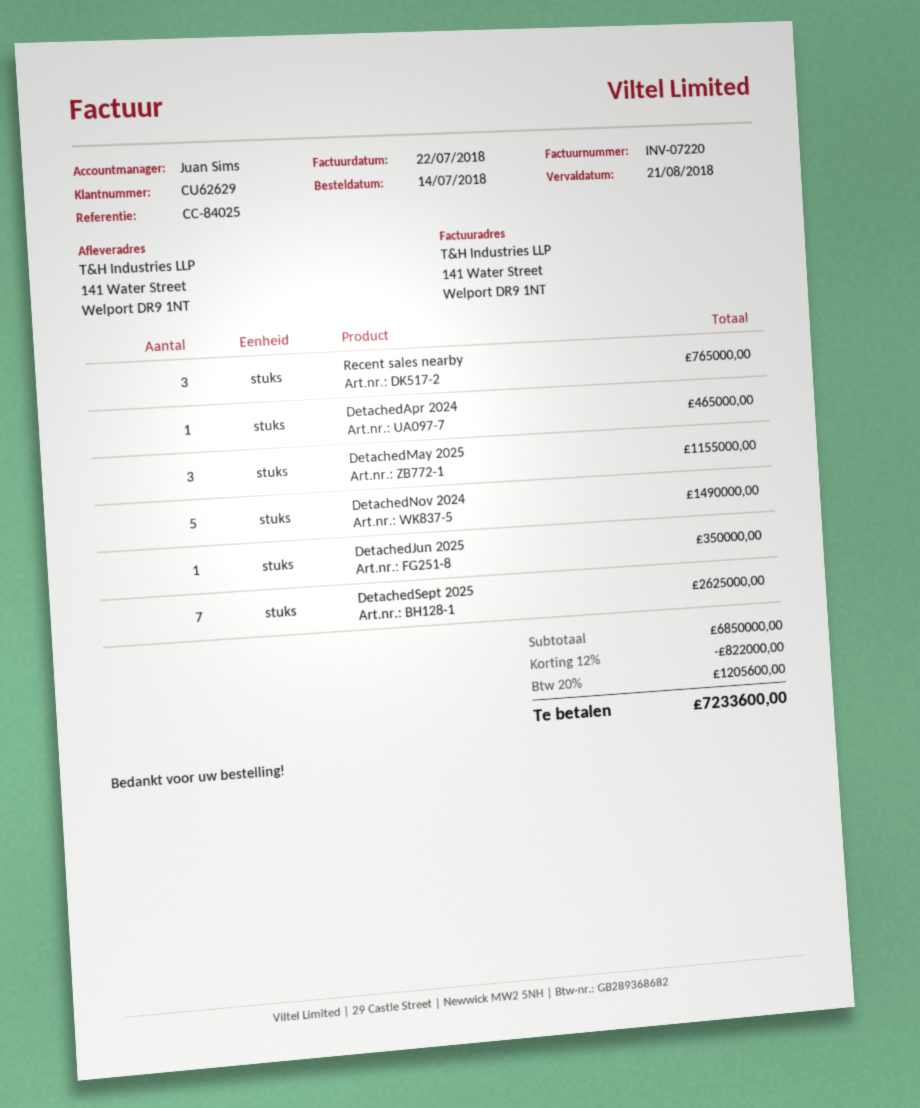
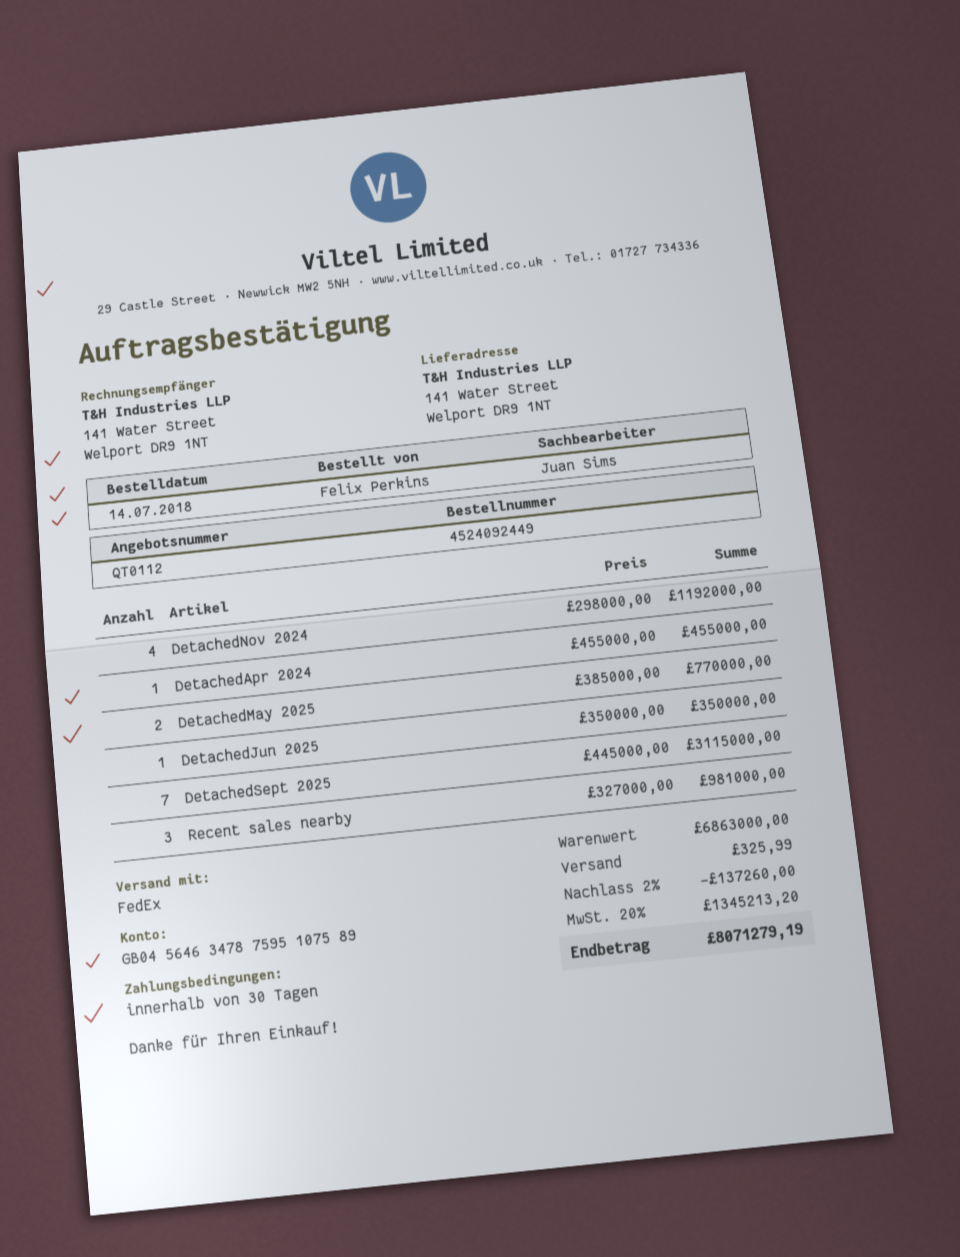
Recent sales nearby: 3 for 765000.00 -> 3 for 981000.00
DetachedApr 2024: 1 for 465000.00 -> 1 for 455000.00
DetachedMay 2025: 3 for 1155000.00 -> 2 for 770000.00
DetachedNov 2024: 5 for 1490000.00 -> 4 for 1192000.00
DetachedSept 2025: 7 for 2625000.00 -> 7 for 3115000.00
subtotal: 6850000.00 -> 6863000.00
discount: 12% = 822000.00 -> 2% = 137260.00
shipping: none -> 325.99
tax: 20% = 1205600.00 -> 20% = 1345213.20
total: 7233600.00 -> 8071279.19

